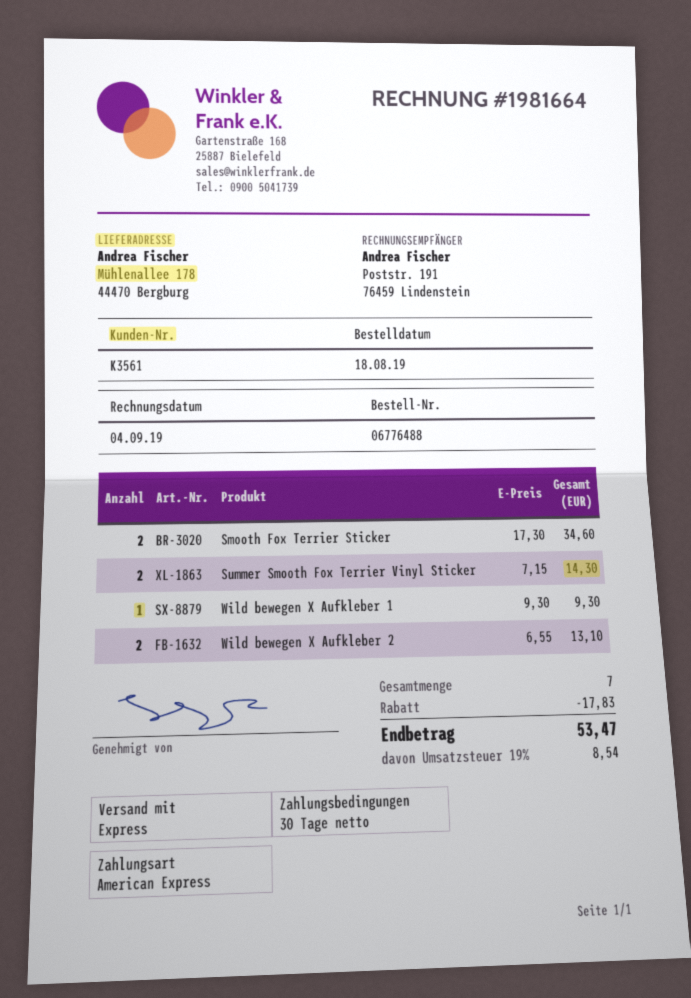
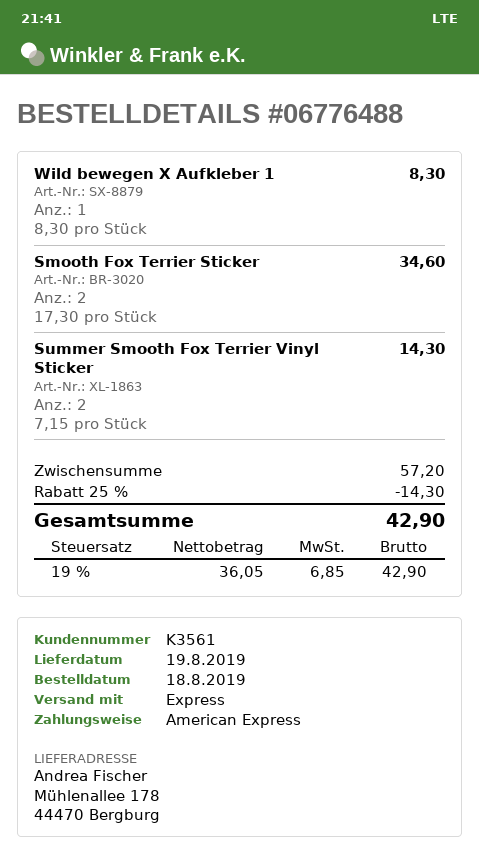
Wild bewegen X Aufkleber 1: 1 x 9.30 = 9.30 -> 1 x 8.30 = 8.30
Wild bewegen X Aufkleber 2: 2 x 6.55 = 13.10 -> none
discount: 17.83 -> 14.30
tax: 19% = 8.54 -> 19% = 6.85
total: 53.47 -> 42.90

